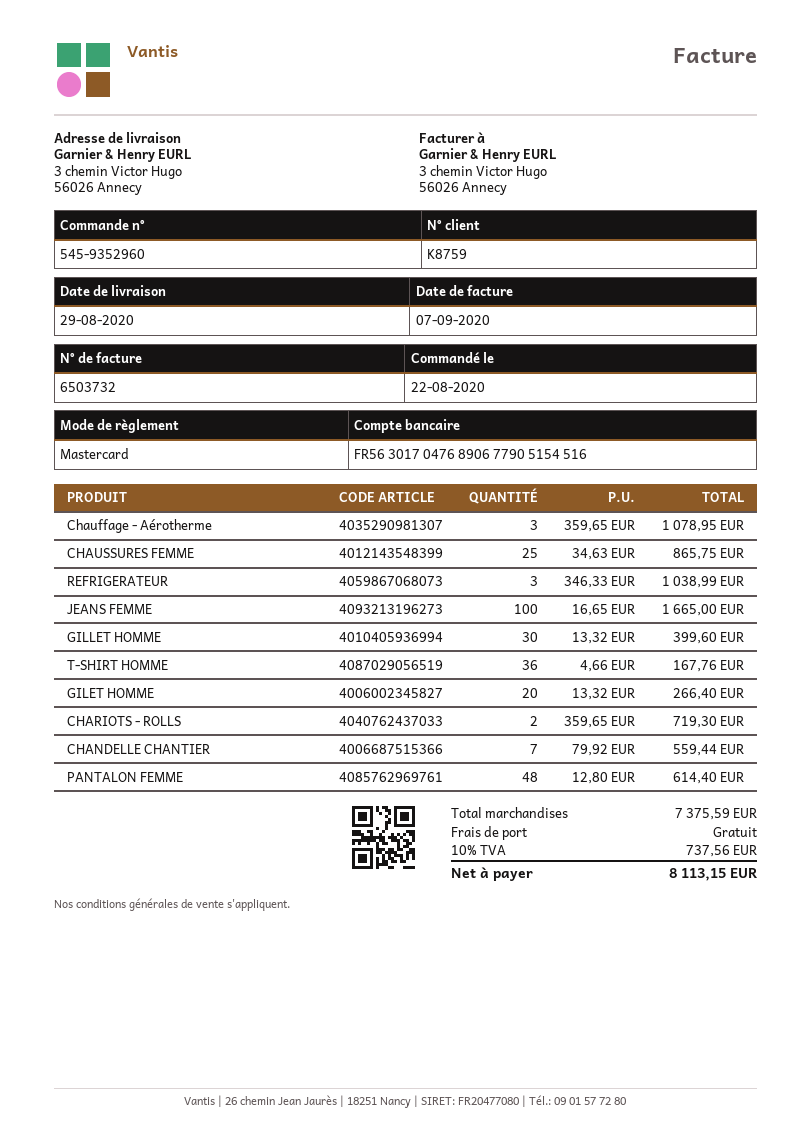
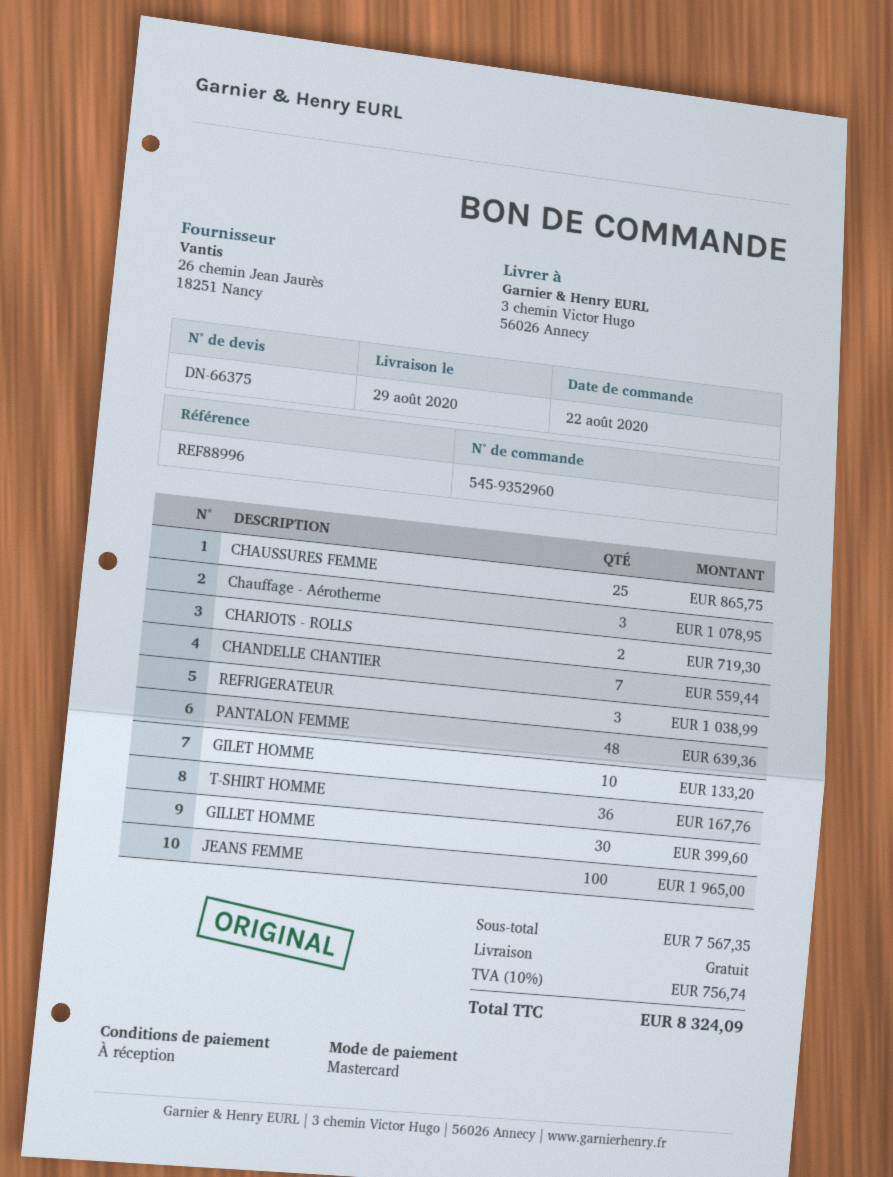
JEANS FEMME: 100 for 1665.00 -> 100 for 1965.00
GILET HOMME: 20 for 266.40 -> 10 for 133.20
PANTALON FEMME: 48 for 614.40 -> 48 for 639.36
subtotal: 7375.59 -> 7567.35
tax: 10% = 737.56 -> 10% = 756.74
total: 8113.15 -> 8324.09

